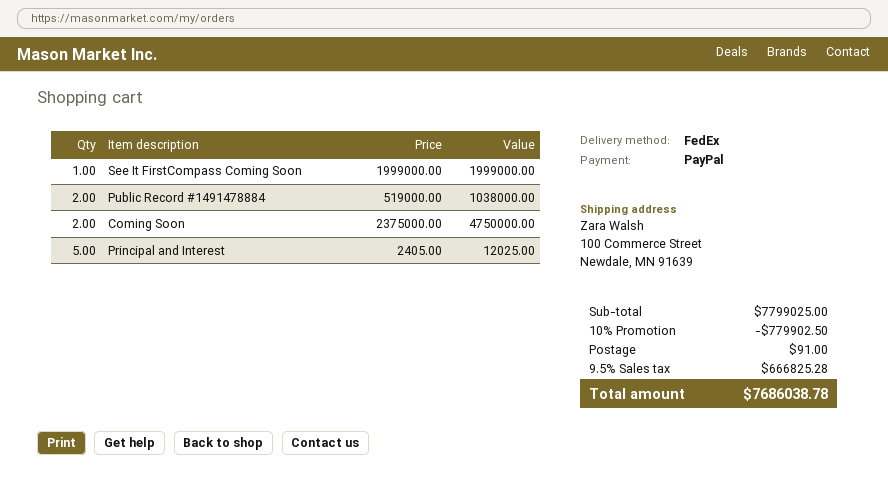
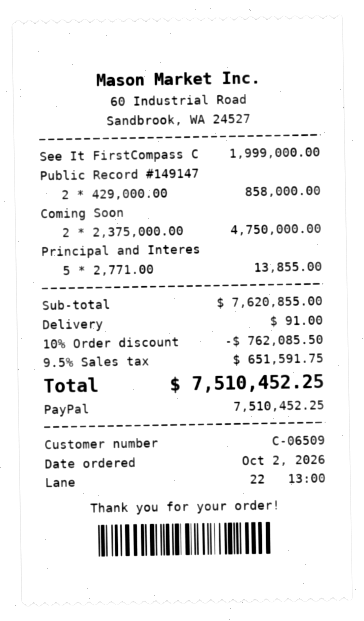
Public Record #1491478884: 2 x 519000.00 = 1038000.00 -> 2 x 429000.00 = 858000.00
Principal and Interest: 5 x 2405.00 = 12025.00 -> 5 x 2771.00 = 13855.00
subtotal: 7799025.00 -> 7620855.00
discount: 10% = 779902.50 -> 10% = 762085.50
tax: 9.5% = 666825.28 -> 9.5% = 651591.75
total: 7686038.78 -> 7510452.25

